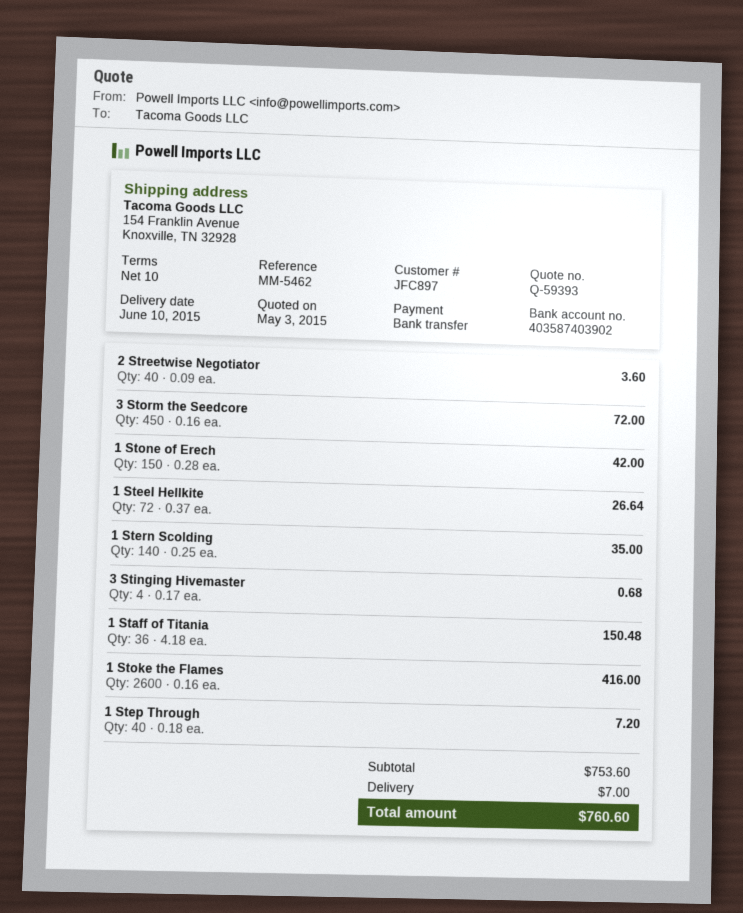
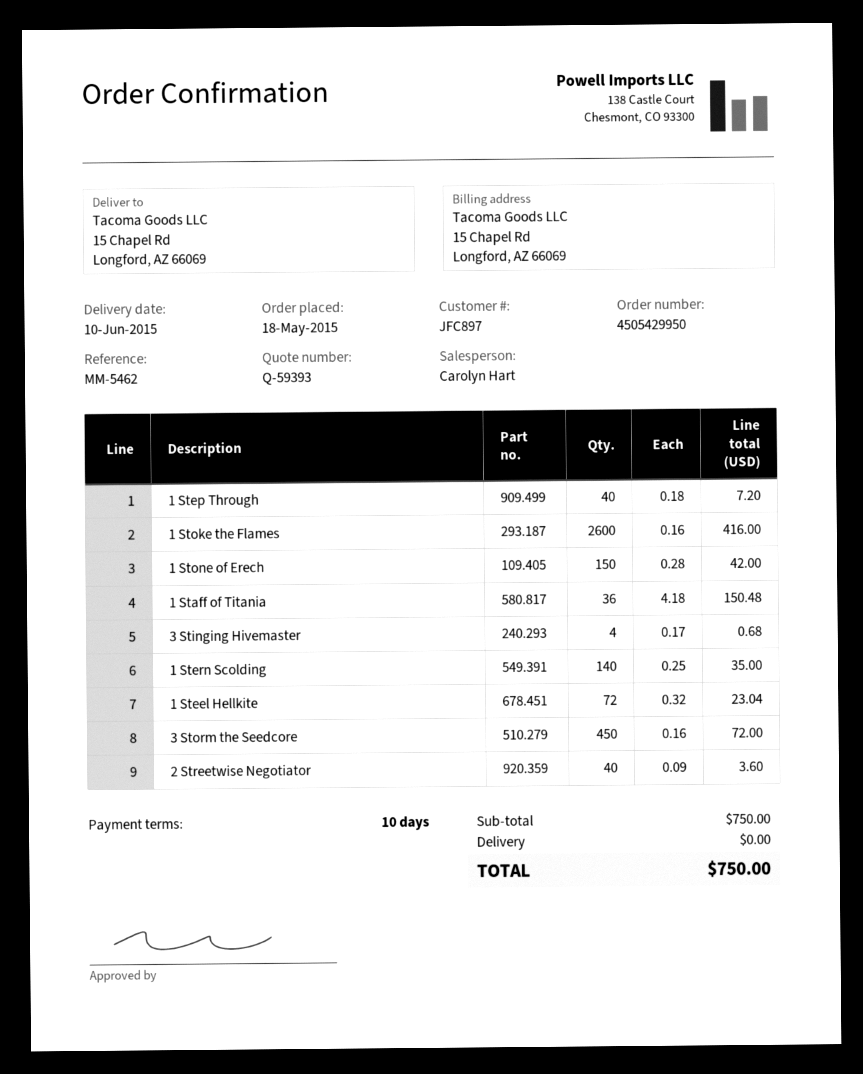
ship to: 154 Franklin Avenue, Knoxville, TN 32928 -> 15 Chapel Rd, Longford, AZ 66069
1 Steel Hellkite: 72 x 0.37 = 26.64 -> 72 x 0.32 = 23.04
subtotal: 753.60 -> 750.00
shipping: 7.00 -> 0.00
total: 760.60 -> 750.00

